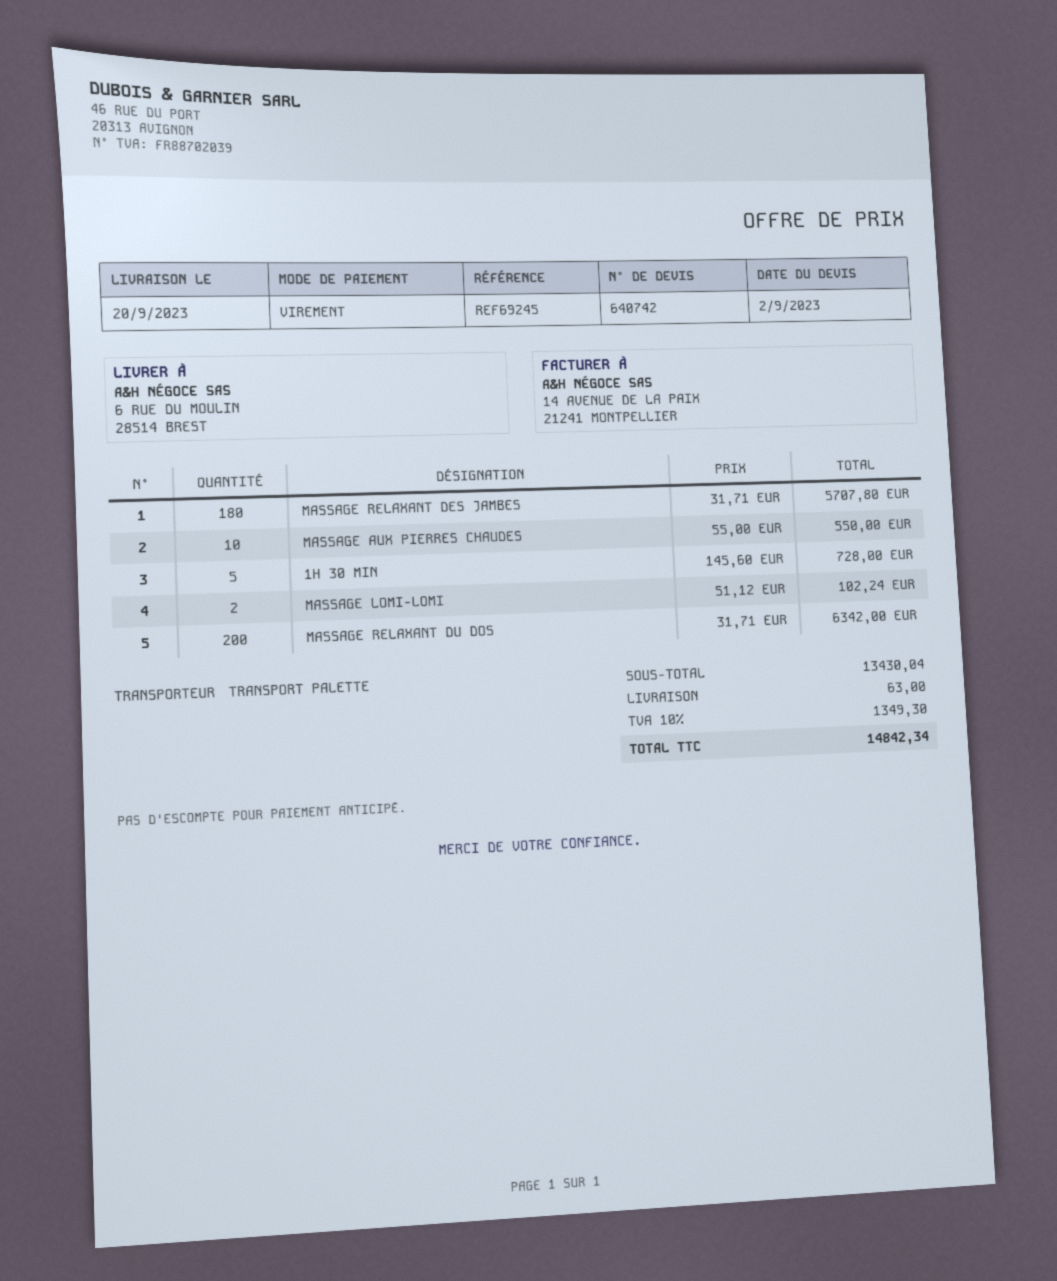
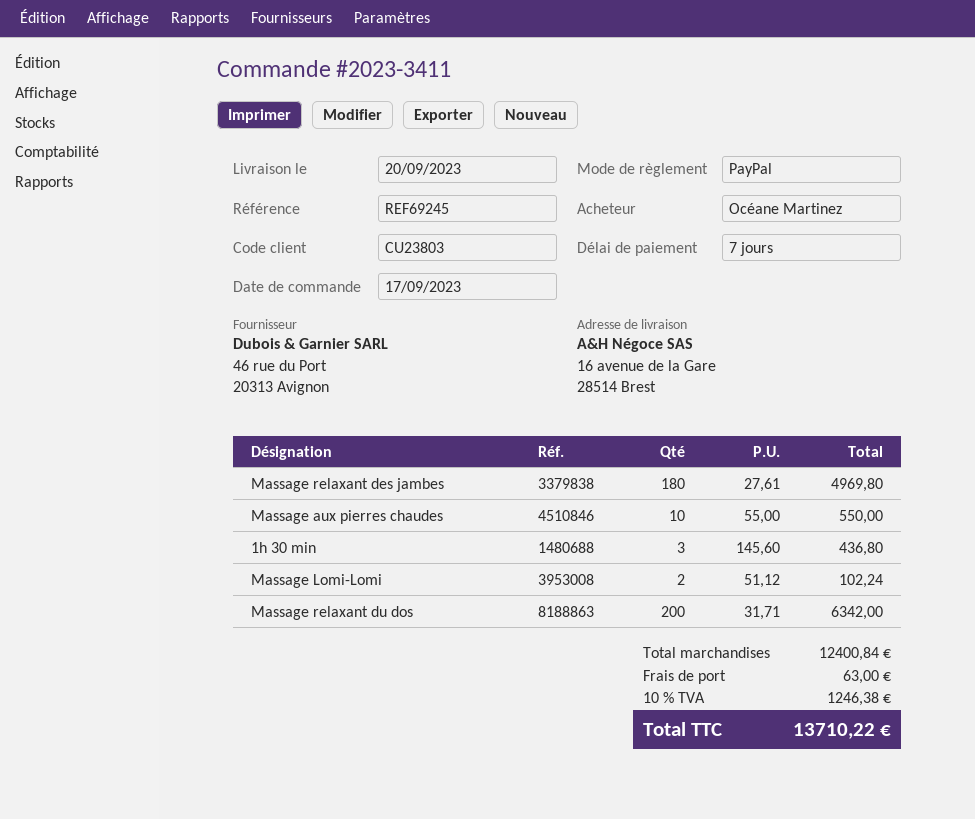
payment method: bank transfer -> PayPal
ship to: 6 RUE DU MOULIN, 28514 BREST -> 16 avenue de la Gare, 28514 Brest
MASSAGE RELAXANT DES JAMBES: 180 x 31.71 = 5707.80 -> 180 x 27.61 = 4969.80
1H 30 MIN: 5 x 145.60 = 728.00 -> 3 x 145.60 = 436.80
subtotal: 13430.04 -> 12400.84
tax: 10% = 1349.30 -> 10% = 1246.38
total: 14842.34 -> 13710.22

